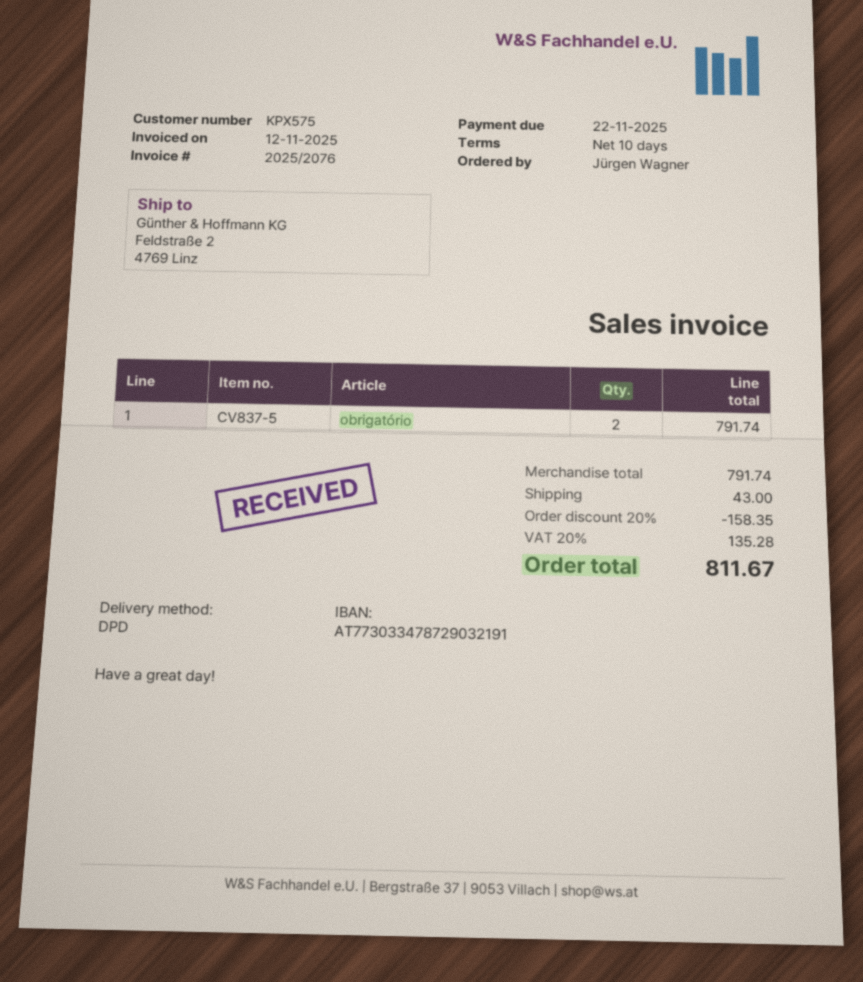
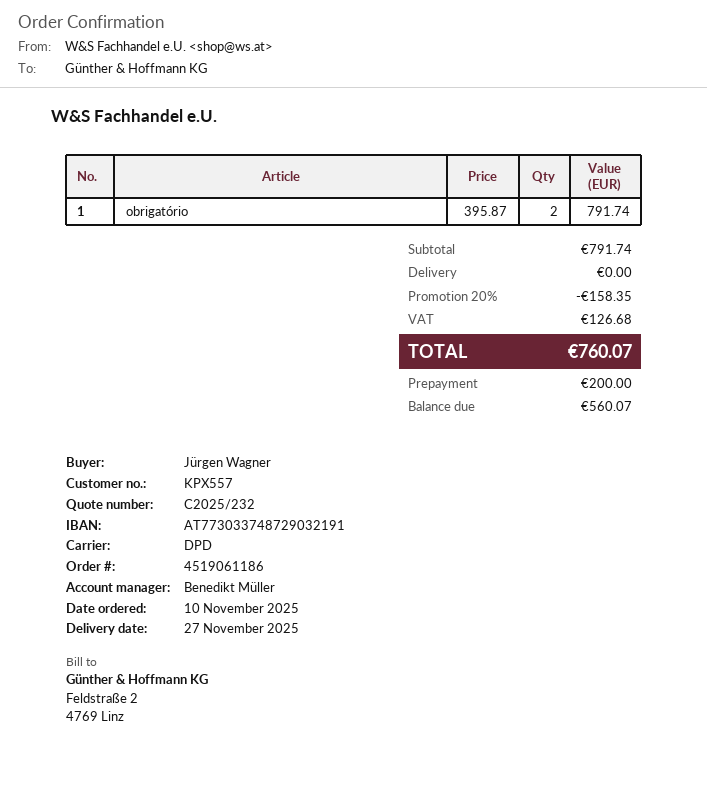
customer number: KPX575 -> KPX557
bank account: AT773033478729032191 -> AT773033748729032191
shipping: 43.00 -> 0.00
tax: 135.28 -> 126.68
total: 811.67 -> 760.07

